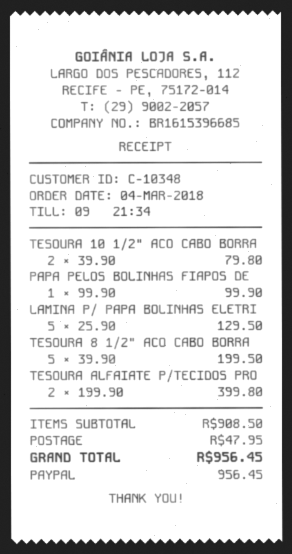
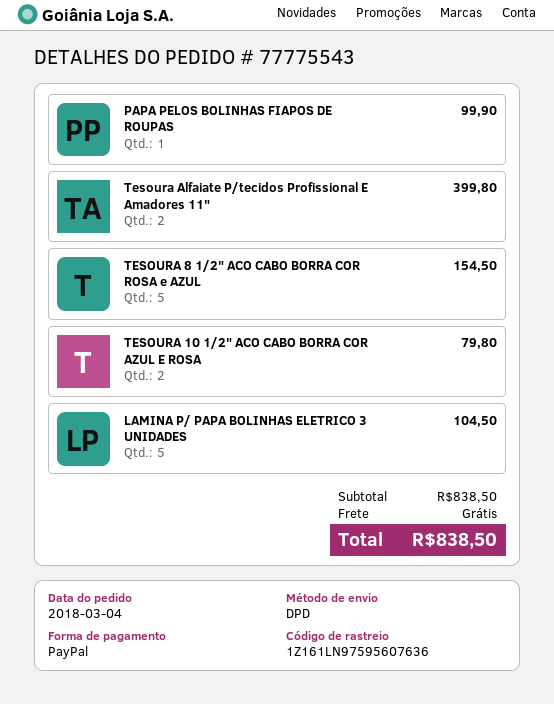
LAMINA P/ PAPA BOLINHAS ELETRI: 5 for 129.50 -> 5 for 104.50
TESOURA 8 1/2" ACO CABO BORRA: 5 for 199.50 -> 5 for 154.50
subtotal: 908.50 -> 838.50
shipping: 47.95 -> 0.00
total: 956.45 -> 838.50

